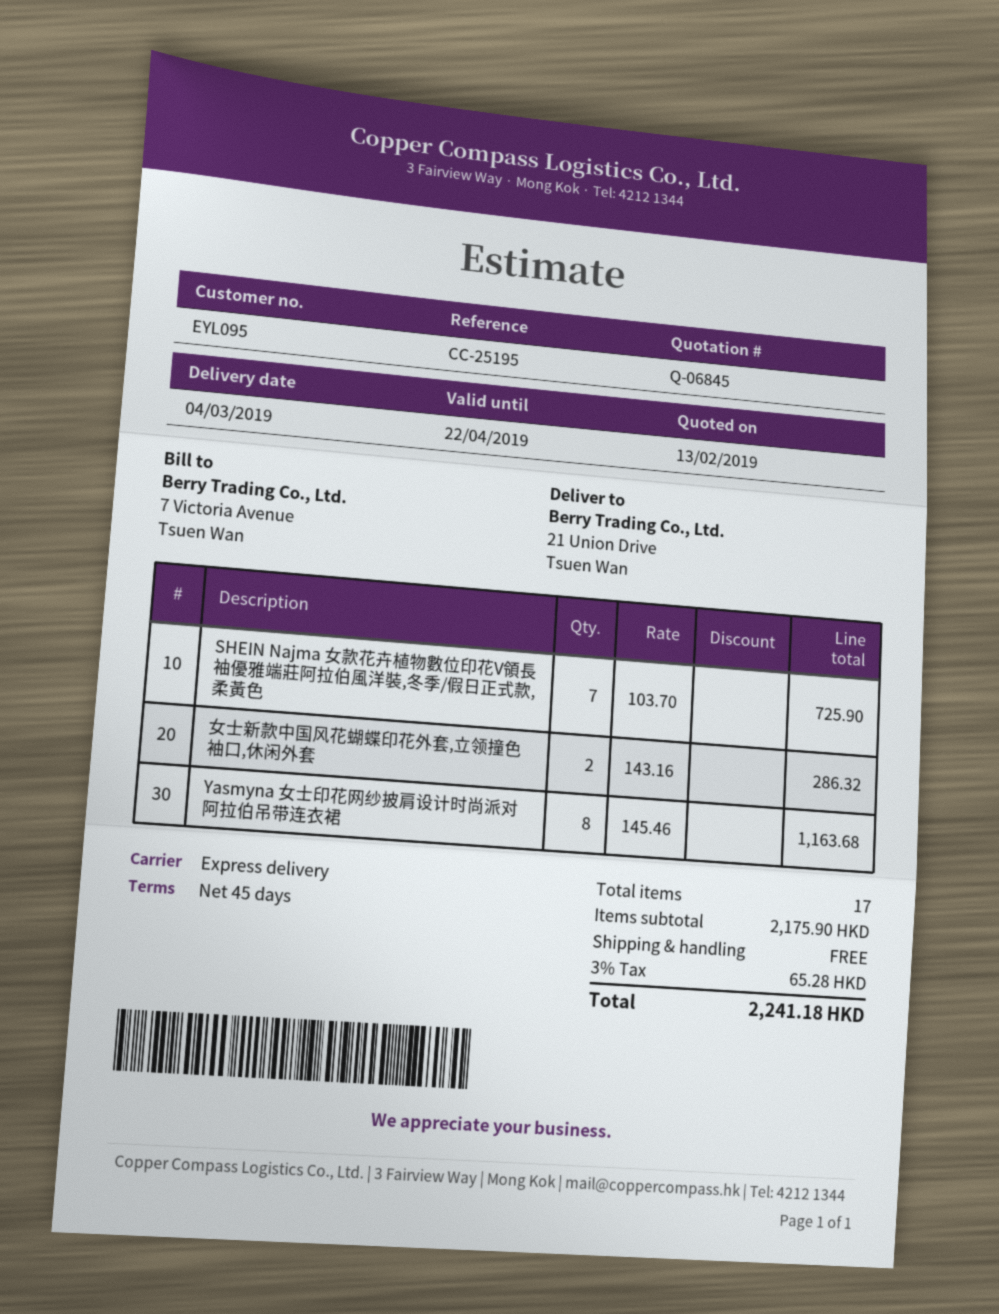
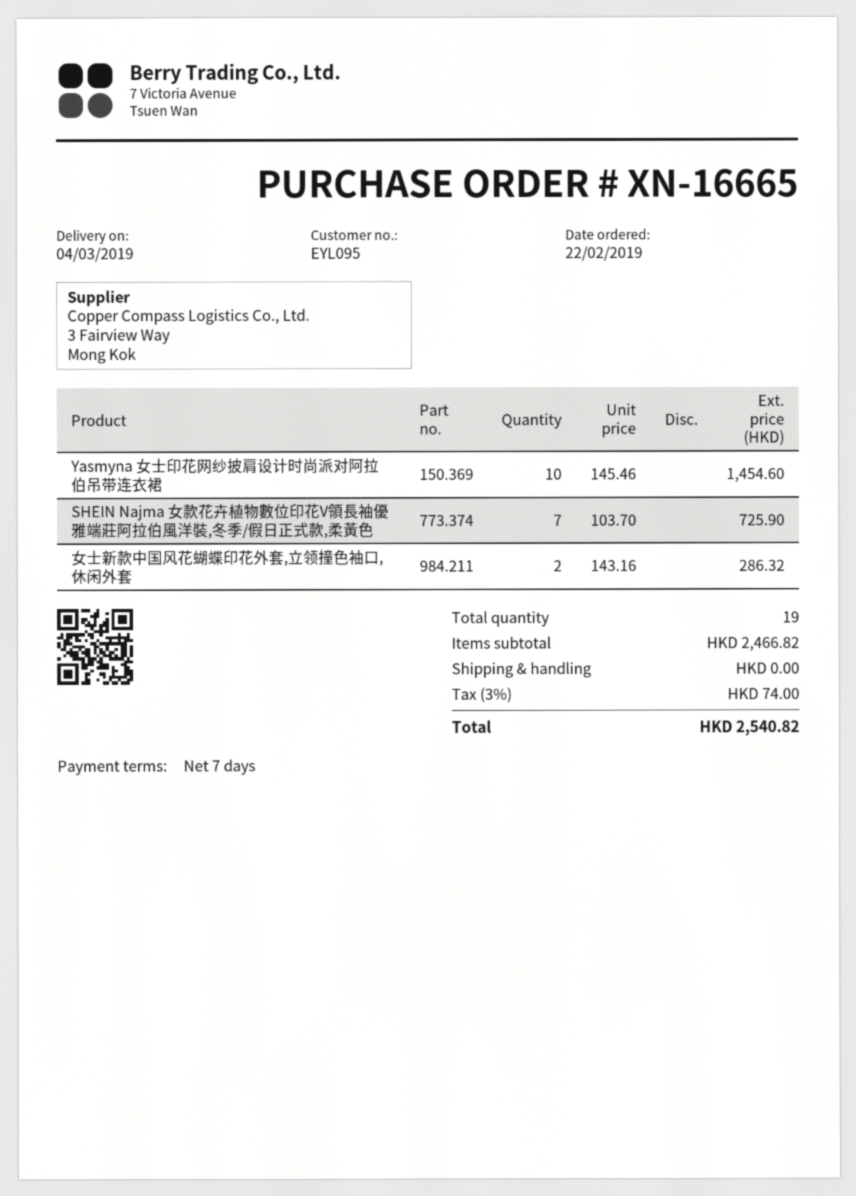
payment terms: 45 days -> 7 days
Yasmyna 女士印花网纱披肩设计时尚派对阿拉伯吊带连衣裙: 8 x 145.46 = 1163.68 -> 10 x 145.46 = 1454.60
total quantity: 17 -> 19
subtotal: 2175.90 -> 2466.82
tax: 3% = 65.28 -> 3% = 74.00
total: 2241.18 -> 2540.82

